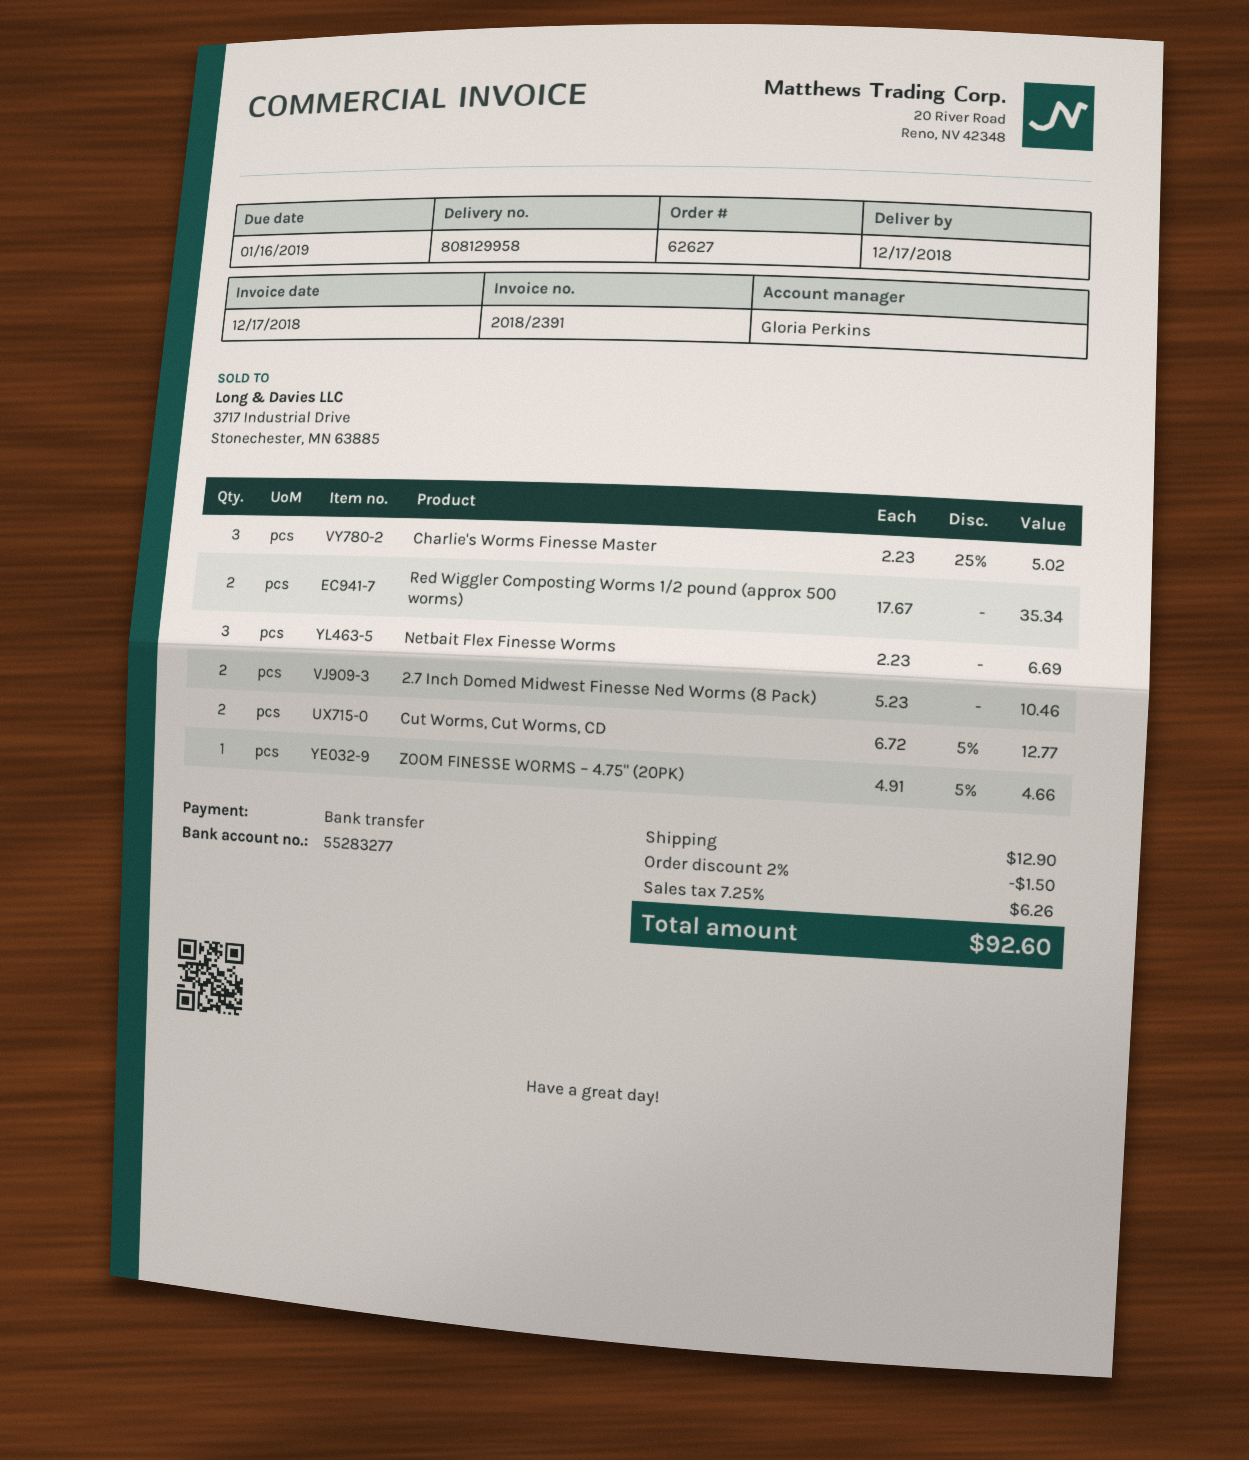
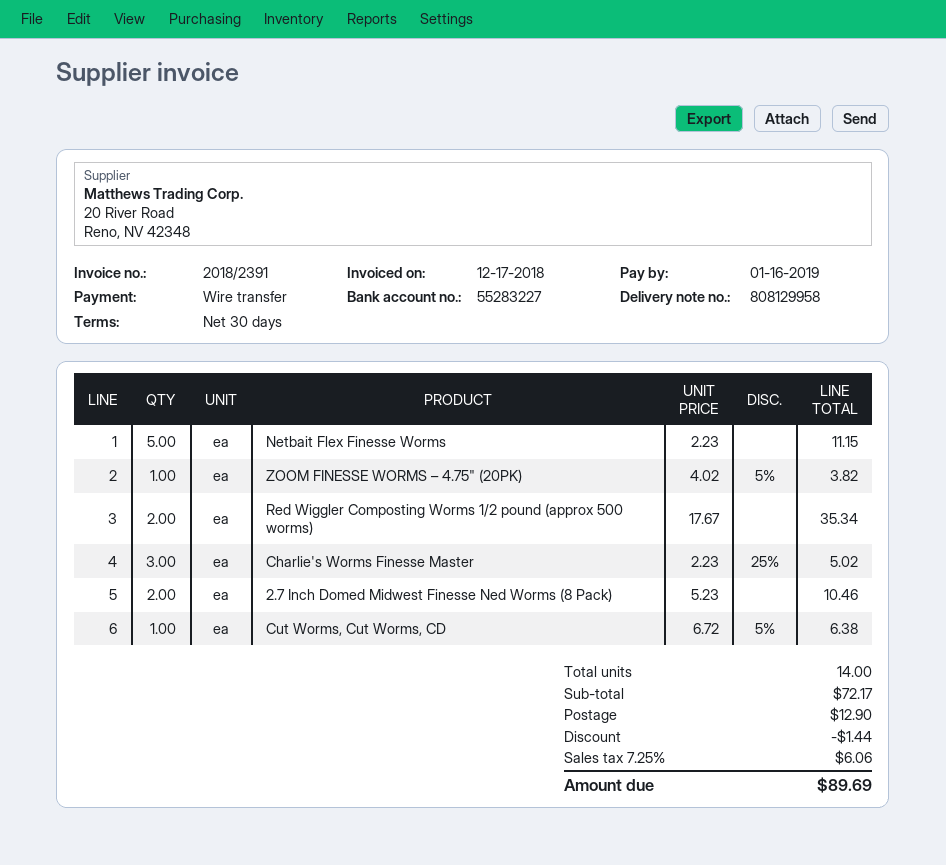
bank account: 55283277 -> 55283227
Netbait Flex Finesse Worms: 3 x 2.23 = 6.69 -> 5 x 2.23 = 11.15
Cut Worms, Cut Worms, CD: 2 x 6.72 - 5% = 12.77 -> 1 x 6.72 - 5% = 6.38
ZOOM FINESSE WORMS – 4.75" (20PK): 1 x 4.91 - 5% = 4.66 -> 1 x 4.02 - 5% = 3.82
discount: 1.50 -> 1.44
tax: 7.25% = 6.26 -> 7.25% = 6.06
total: 92.60 -> 89.69

